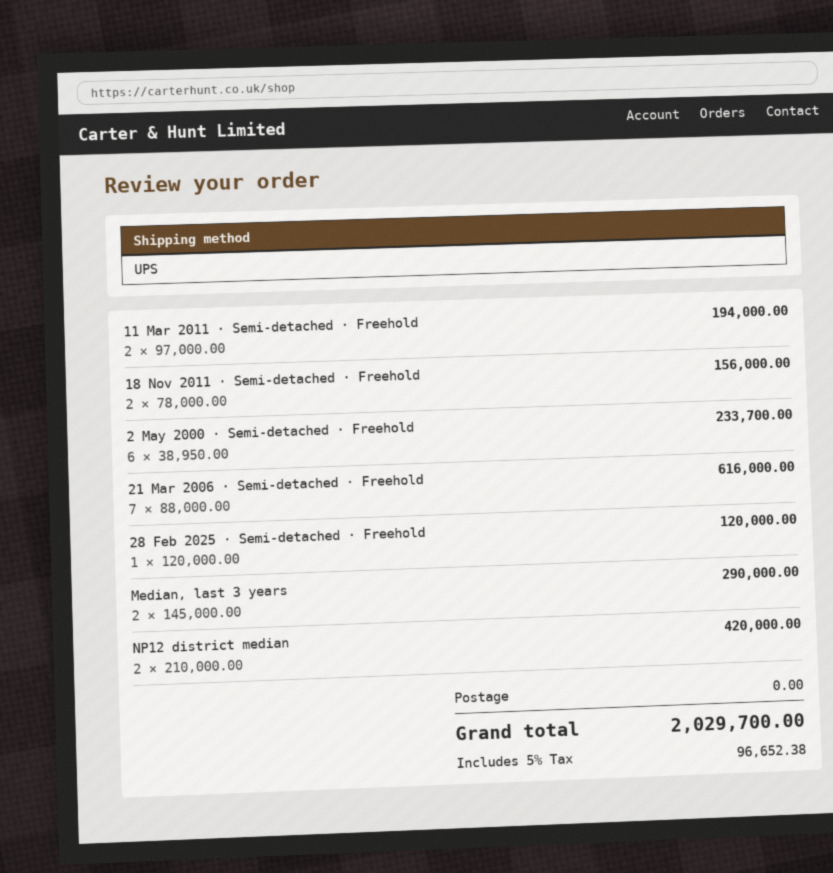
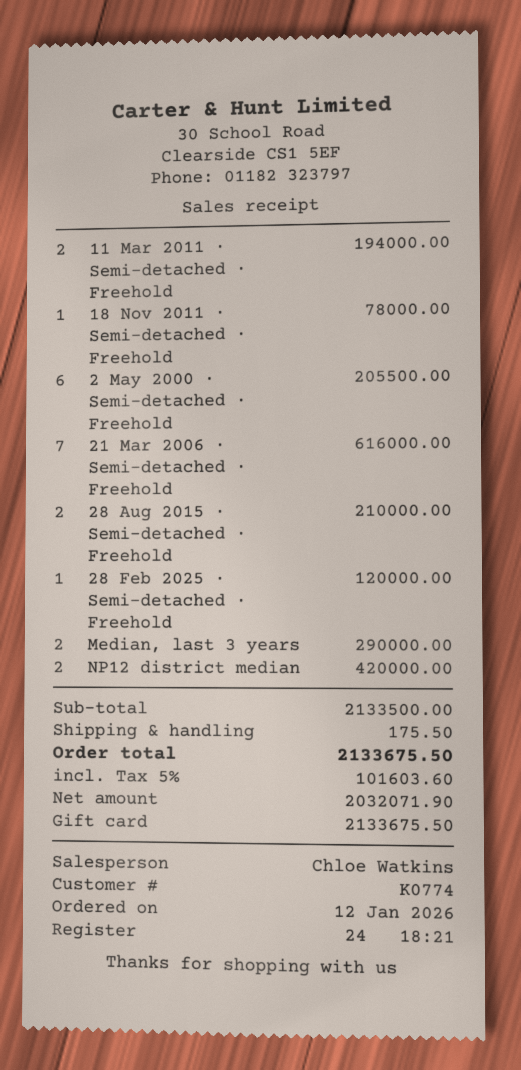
18 Nov 2011 · Semi-detached · Freehold: 2 for 156000.00 -> 1 for 78000.00
2 May 2000 · Semi-detached · Freehold: 6 for 233700.00 -> 6 for 205500.00
28 Aug 2015 · Semi-detached · Freehold: none -> 2 for 210000.00
shipping: 0.00 -> 175.50
tax: 5% = 96652.38 -> 5% = 101603.60
total: 2029700.00 -> 2133675.50

